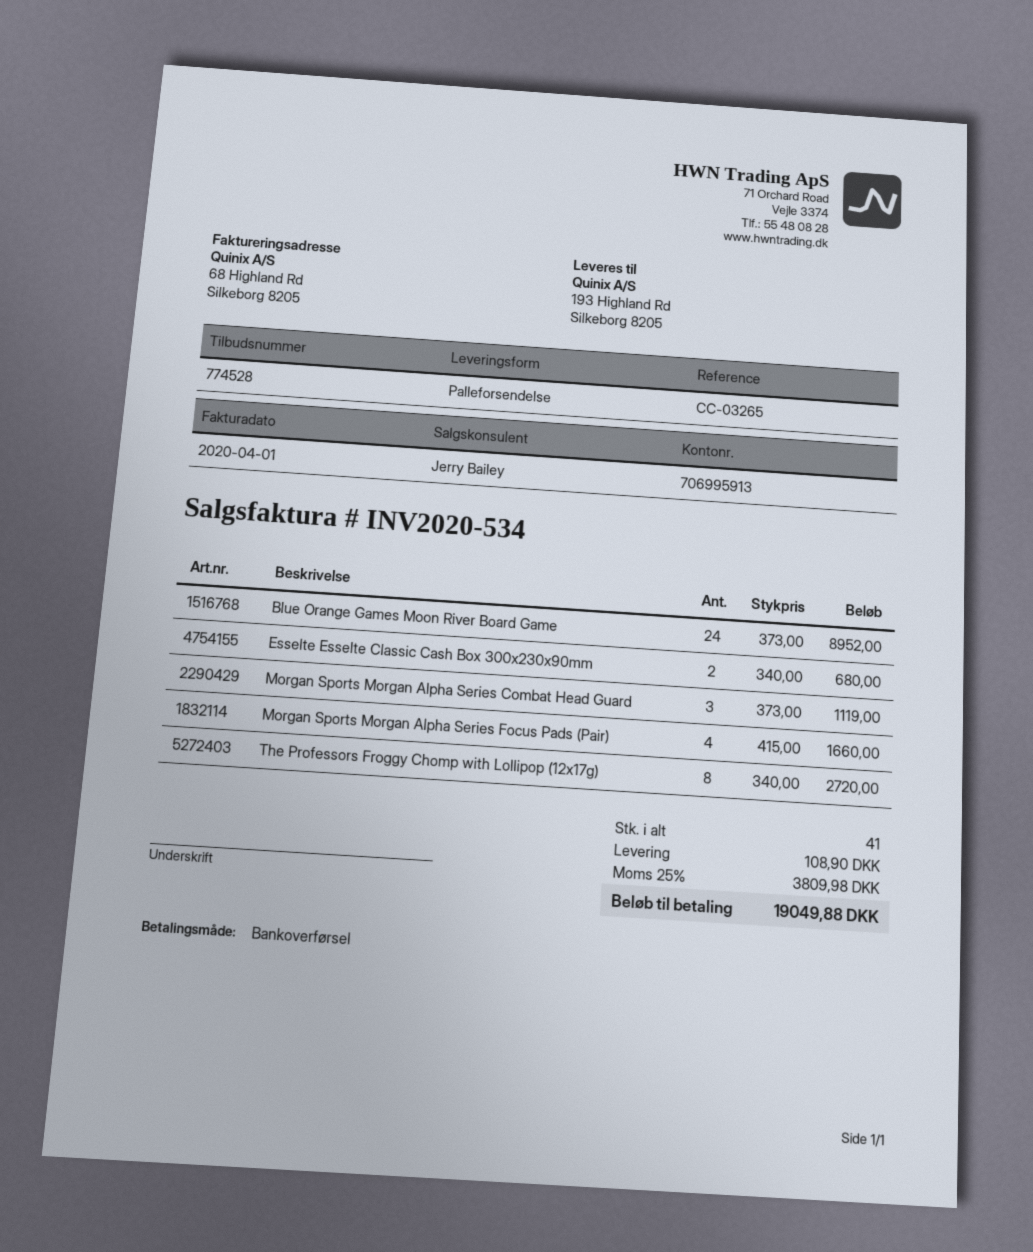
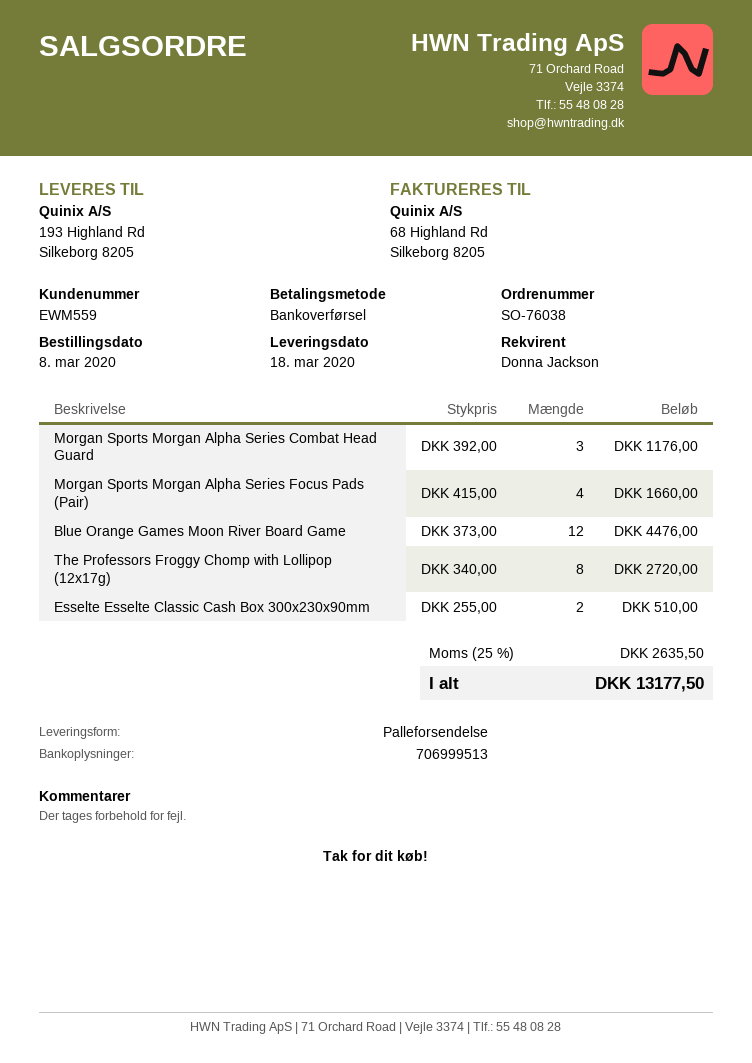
bank account: 706995913 -> 706999513
Blue Orange Games Moon River Board Game: 24 x 373.00 = 8952.00 -> 12 x 373.00 = 4476.00
Esselte Esselte Classic Cash Box 300x230x90mm: 2 x 340.00 = 680.00 -> 2 x 255.00 = 510.00
Morgan Sports Morgan Alpha Series Combat Head Guard: 3 x 373.00 = 1119.00 -> 3 x 392.00 = 1176.00
shipping: 108.90 -> none
tax: 25% = 3809.98 -> 25% = 2635.50
total: 19049.88 -> 13177.50

